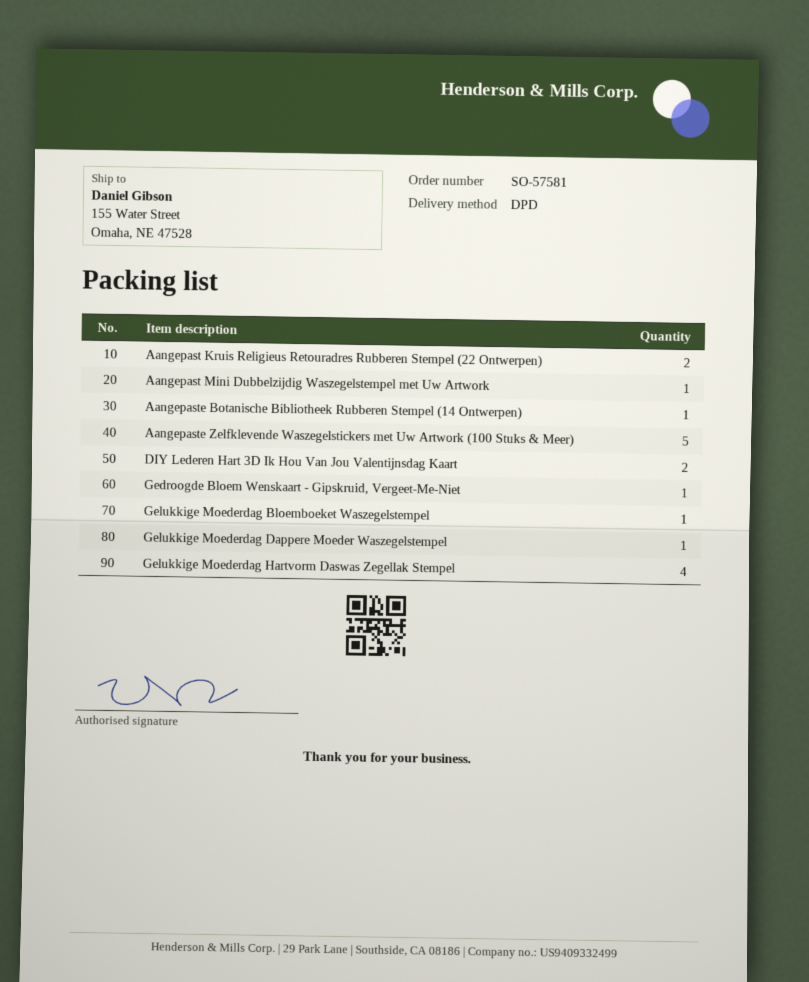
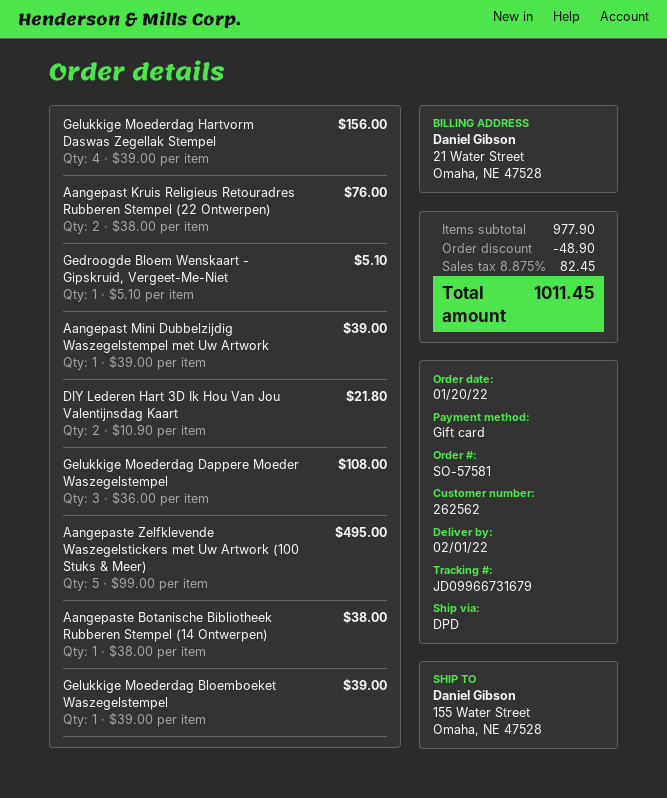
Gelukkige Moederdag Dappere Moeder Waszegelstempel: 1 -> 3

